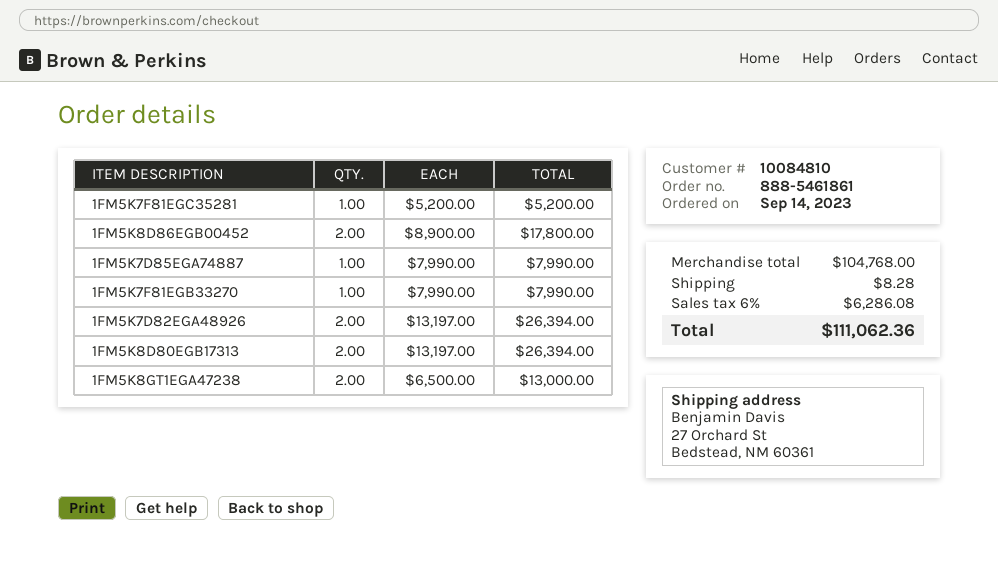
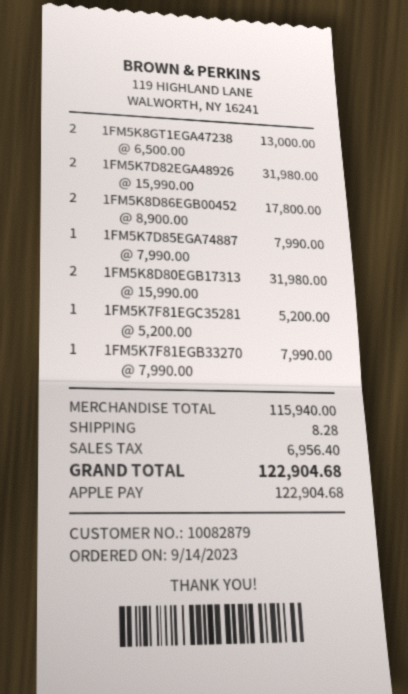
customer number: 10084810 -> 10082879
1FM5K7D82EGA48926: 2 x 13197.00 = 26394.00 -> 2 x 15990.00 = 31980.00
1FM5K8D80EGB17313: 2 x 13197.00 = 26394.00 -> 2 x 15990.00 = 31980.00
subtotal: 104768.00 -> 115940.00
tax: 6286.08 -> 6956.40
total: 111062.36 -> 122904.68

